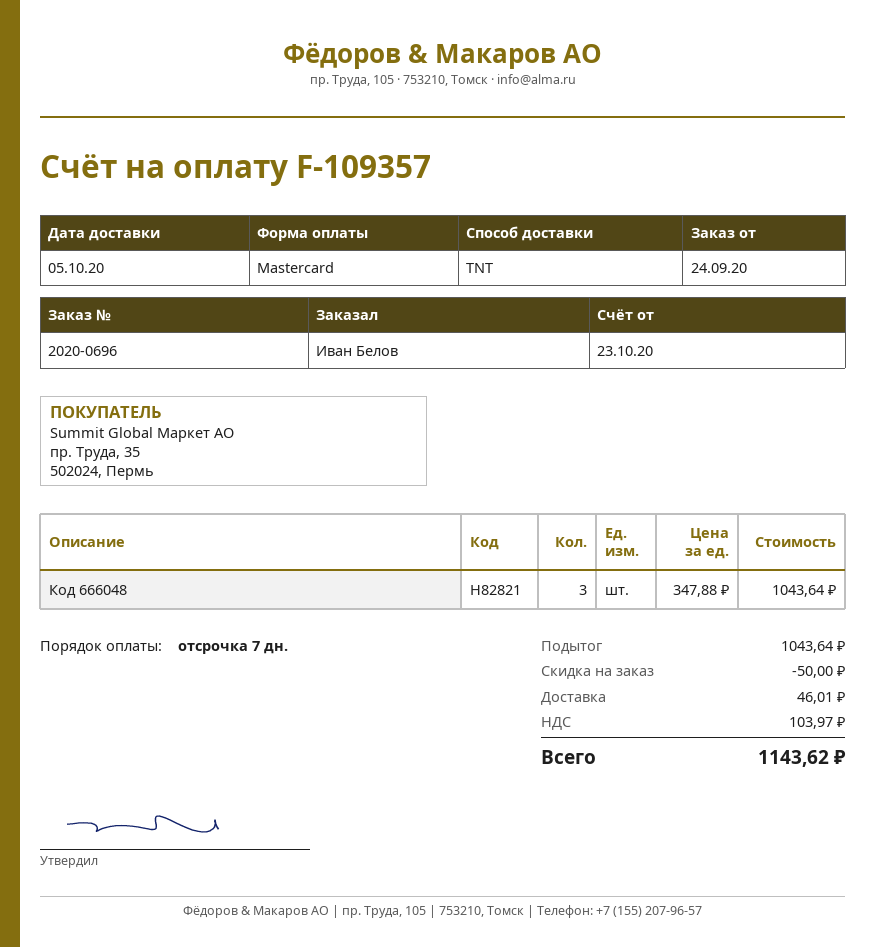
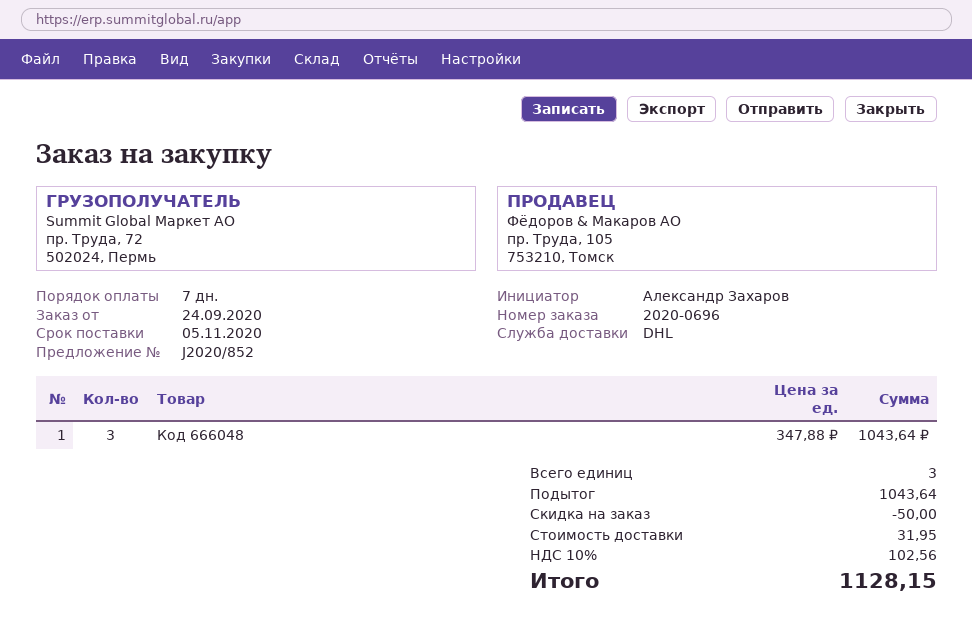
delivery date: 2020-10-05 -> 2020-11-05
ordered by: Иван Белов -> Александр Захаров
shipping method: TNT -> DHL
shipping: 46.01 -> 31.95
tax: 103.97 -> 102.56
total: 1143.62 -> 1128.15

